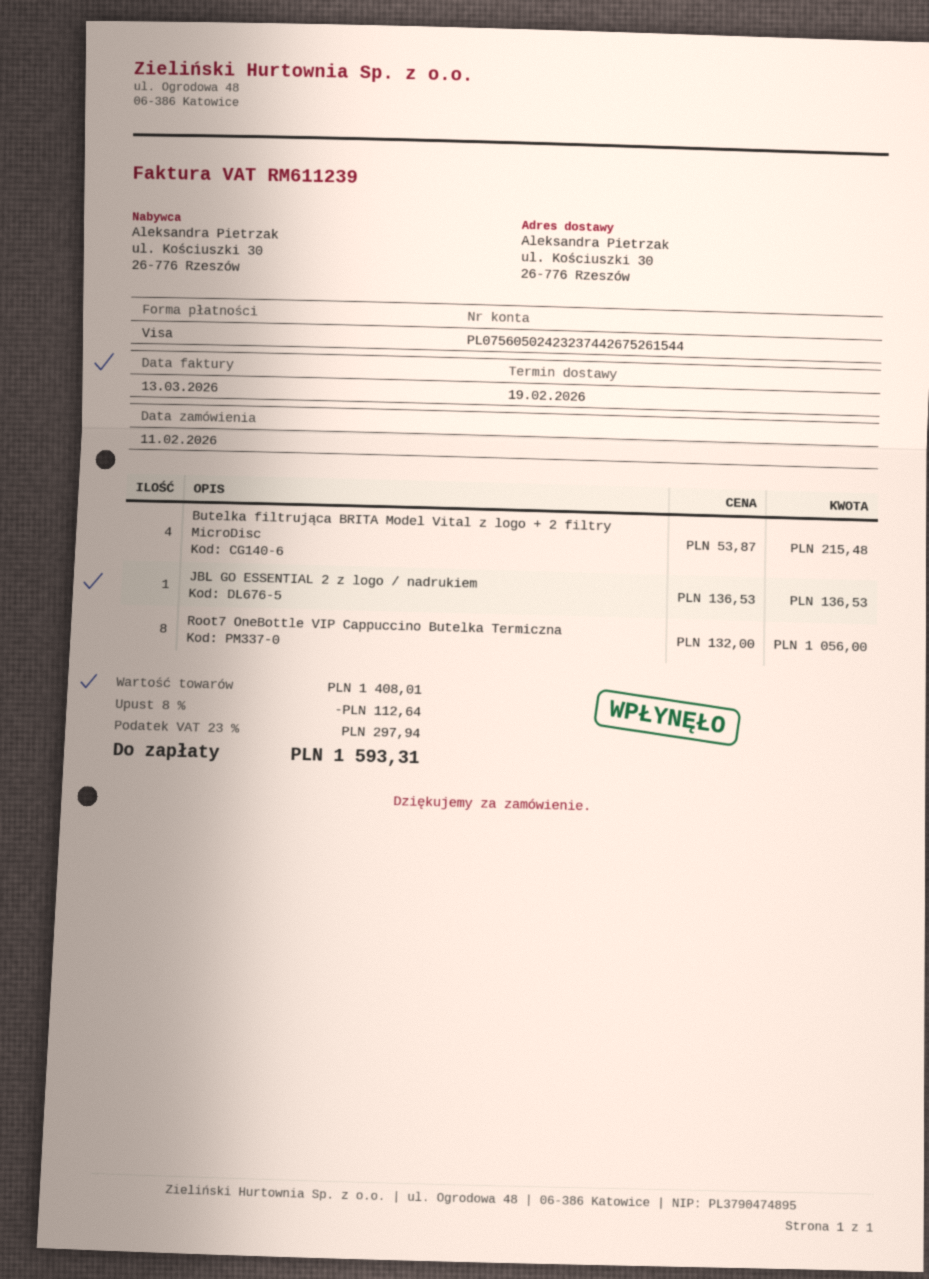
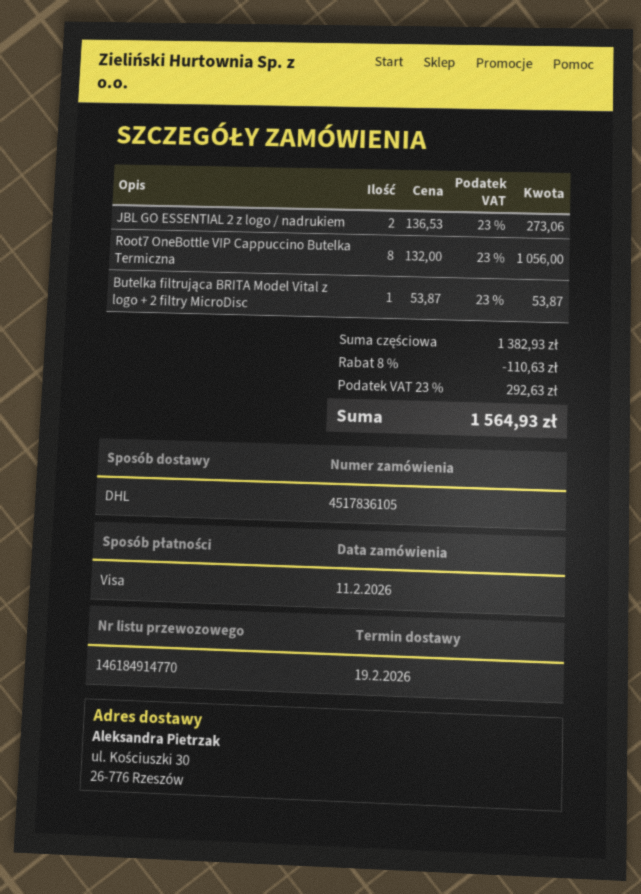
Butelka filtrująca BRITA Model Vital z logo + 2 filtry MicroDisc: 4 x 53.87 = 215.48 -> 1 x 53.87 = 53.87
JBL GO ESSENTIAL 2 z logo / nadrukiem: 1 x 136.53 = 136.53 -> 2 x 136.53 = 273.06
subtotal: 1408.01 -> 1382.93
discount: 8% = 112.64 -> 8% = 110.63
tax: 23% = 297.94 -> 23% = 292.63
total: 1593.31 -> 1564.93

